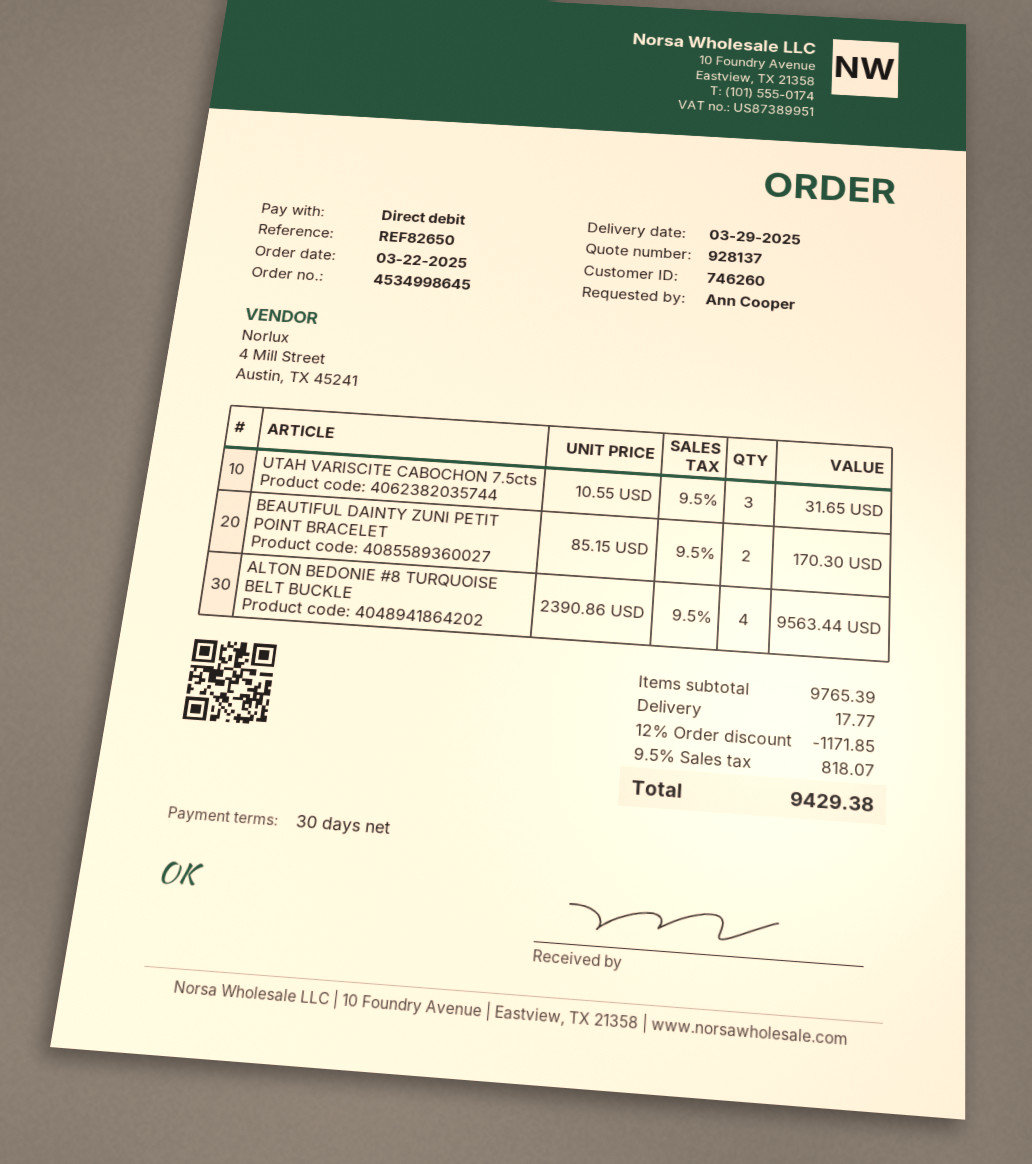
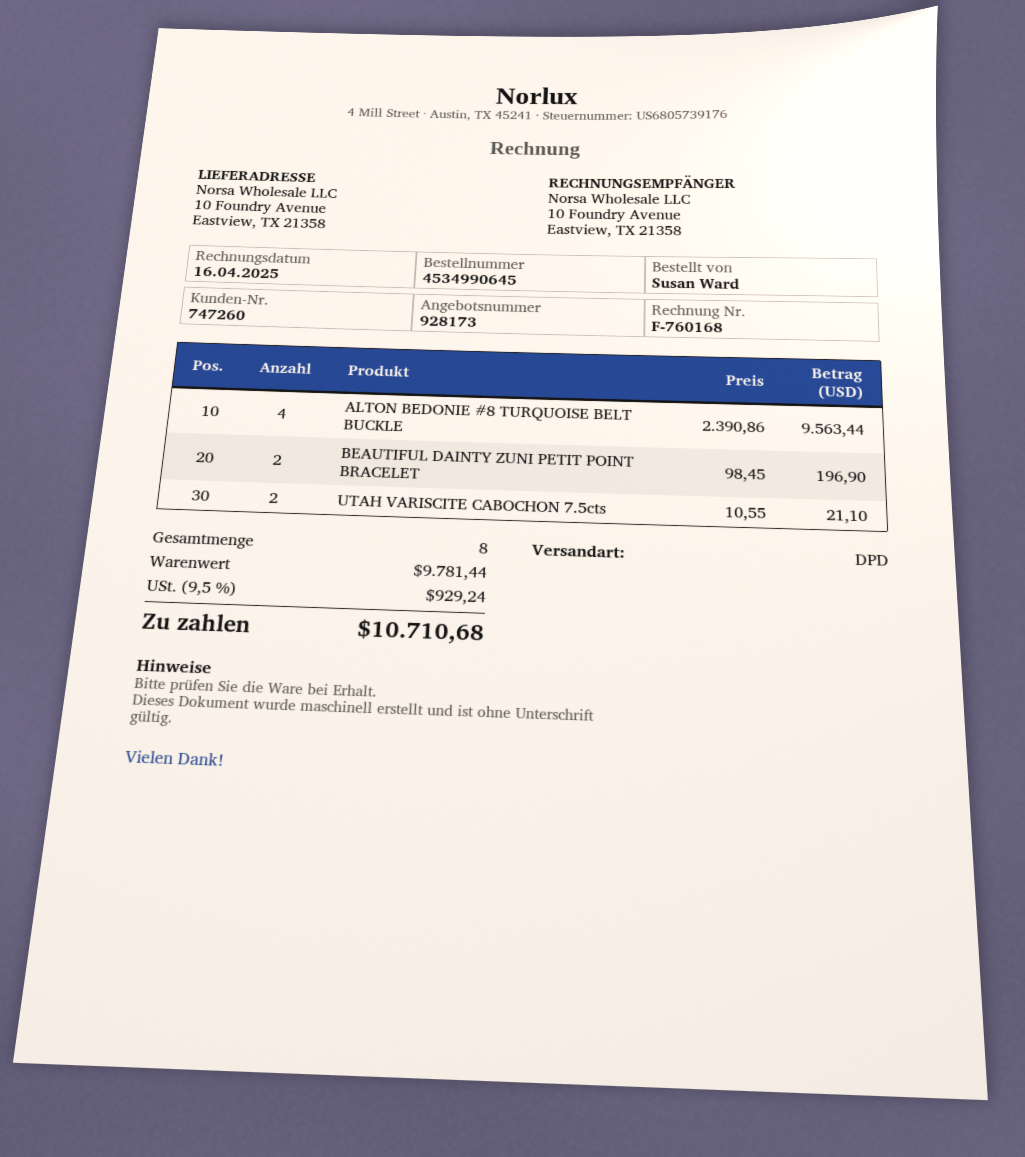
quote number: 928137 -> 928173
order number: 4534998645 -> 4534990645
customer number: 746260 -> 747260
ordered by: Ann Cooper -> Susan Ward
UTAH VARISCITE CABOCHON 7.5cts: 3 x 10.55 = 31.65 -> 2 x 10.55 = 21.10
BEAUTIFUL DAINTY ZUNI PETIT POINT BRACELET: 2 x 85.15 = 170.30 -> 2 x 98.45 = 196.90
subtotal: 9765.39 -> 9781.44
discount: 12% = 1171.85 -> none
shipping: 17.77 -> none
tax: 9.5% = 818.07 -> 9.5% = 929.24
total: 9429.38 -> 10710.68

